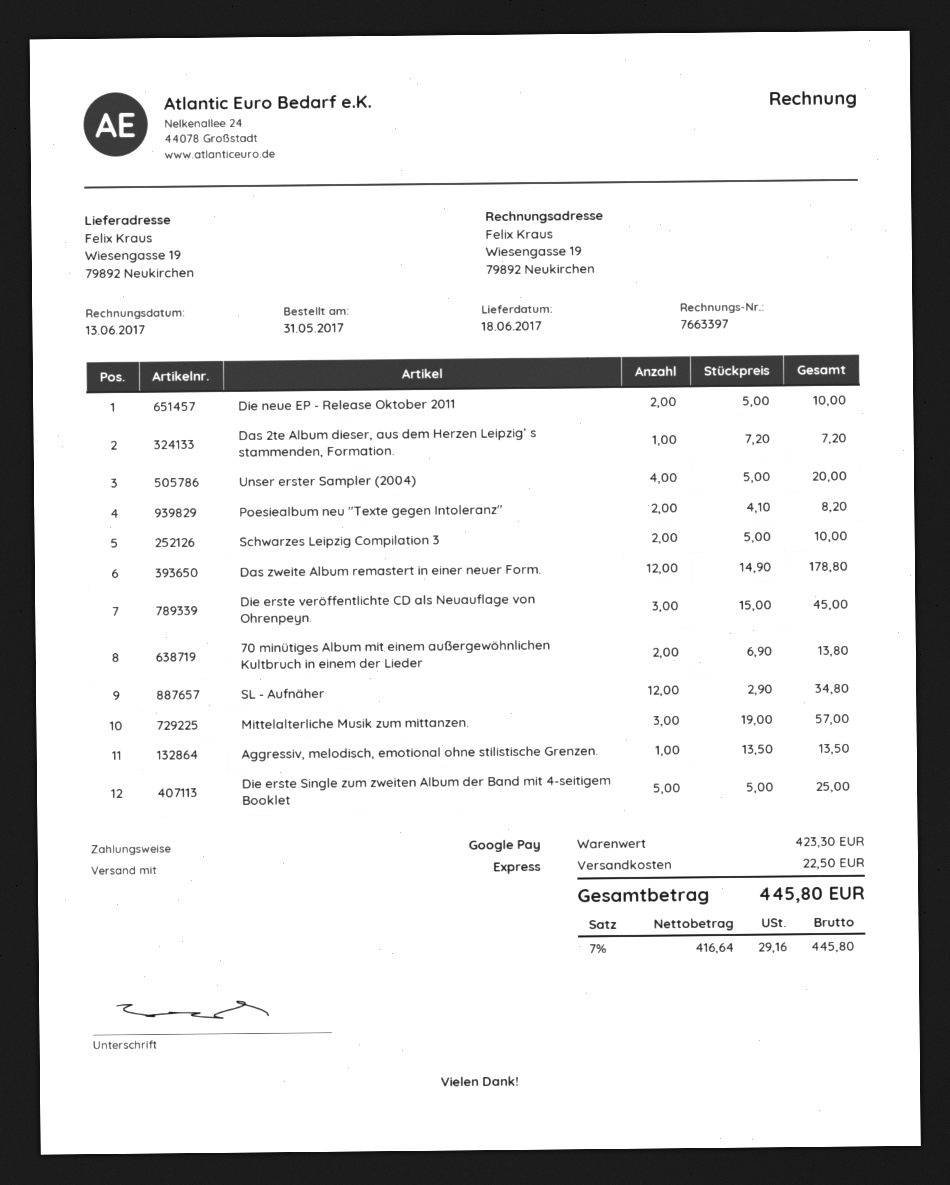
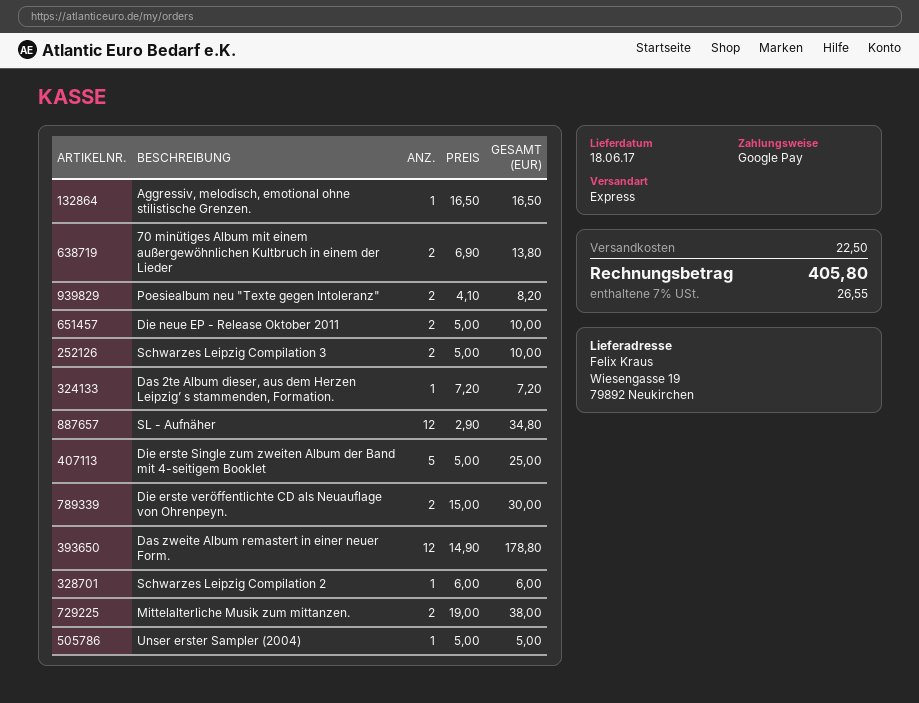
Unser erster Sampler (2004): 4 x 5.00 = 20.00 -> 1 x 5.00 = 5.00
Die erste veröffentlichte CD als Neuauflage von Ohrenpeyn.: 3 x 15.00 = 45.00 -> 2 x 15.00 = 30.00
Mittelalterliche Musik zum mittanzen.: 3 x 19.00 = 57.00 -> 2 x 19.00 = 38.00
Aggressiv, melodisch, emotional ohne stilistische Grenzen.: 1 x 13.50 = 13.50 -> 1 x 16.50 = 16.50
Schwarzes Leipzig Compilation 2: none -> 1 x 6.00 = 6.00
tax: 7% = 29.16 -> 7% = 26.55
total: 445.80 -> 405.80

